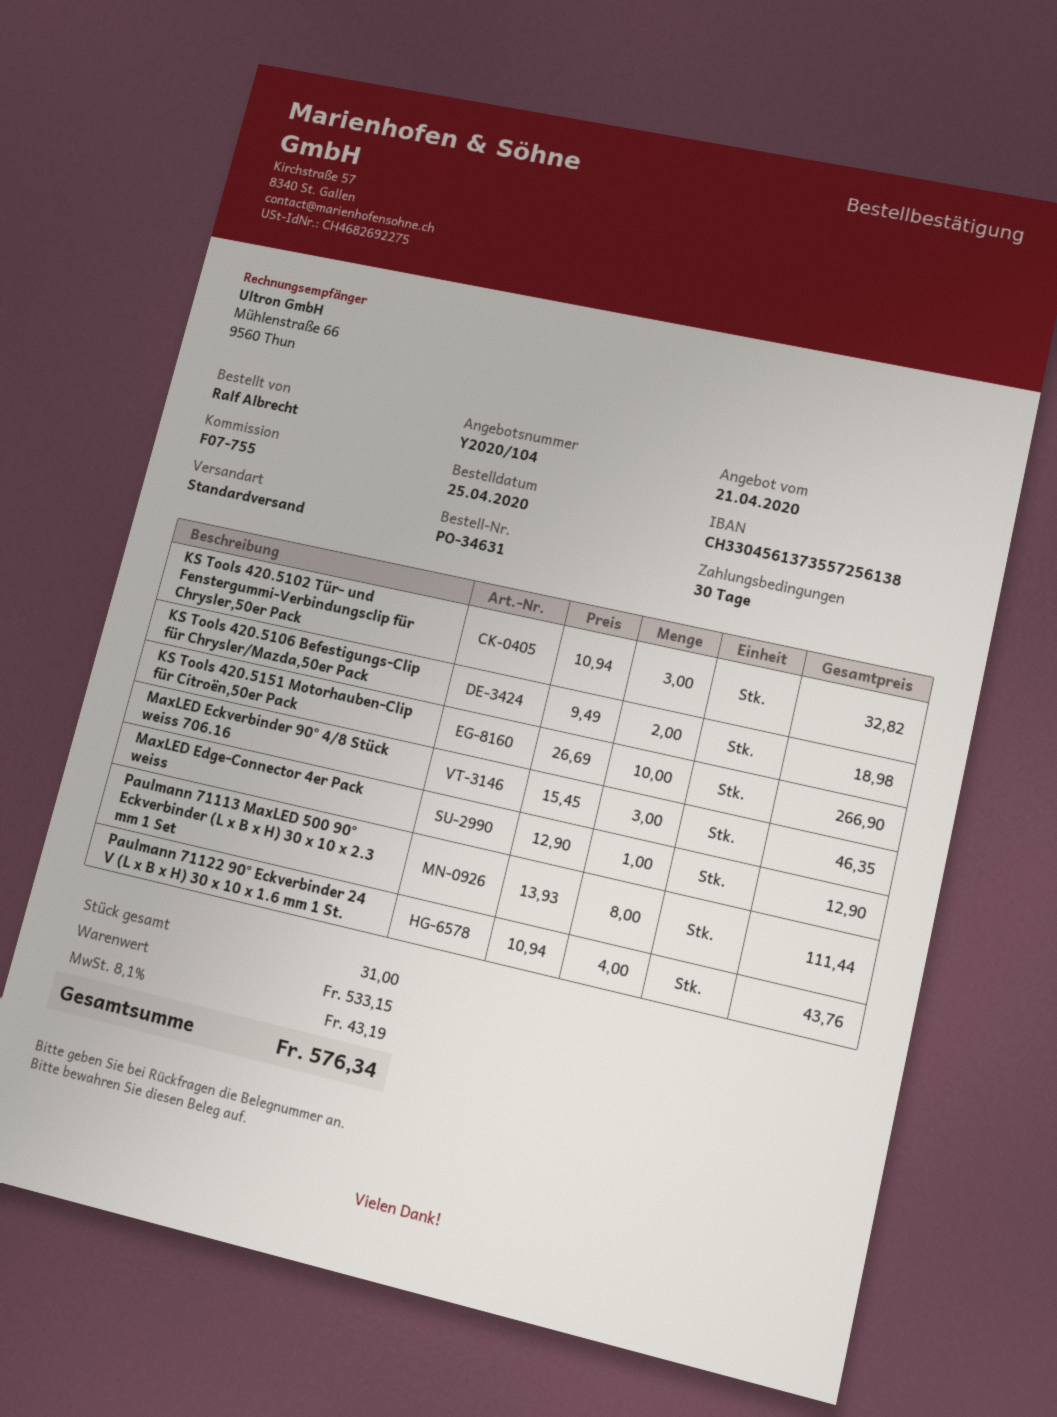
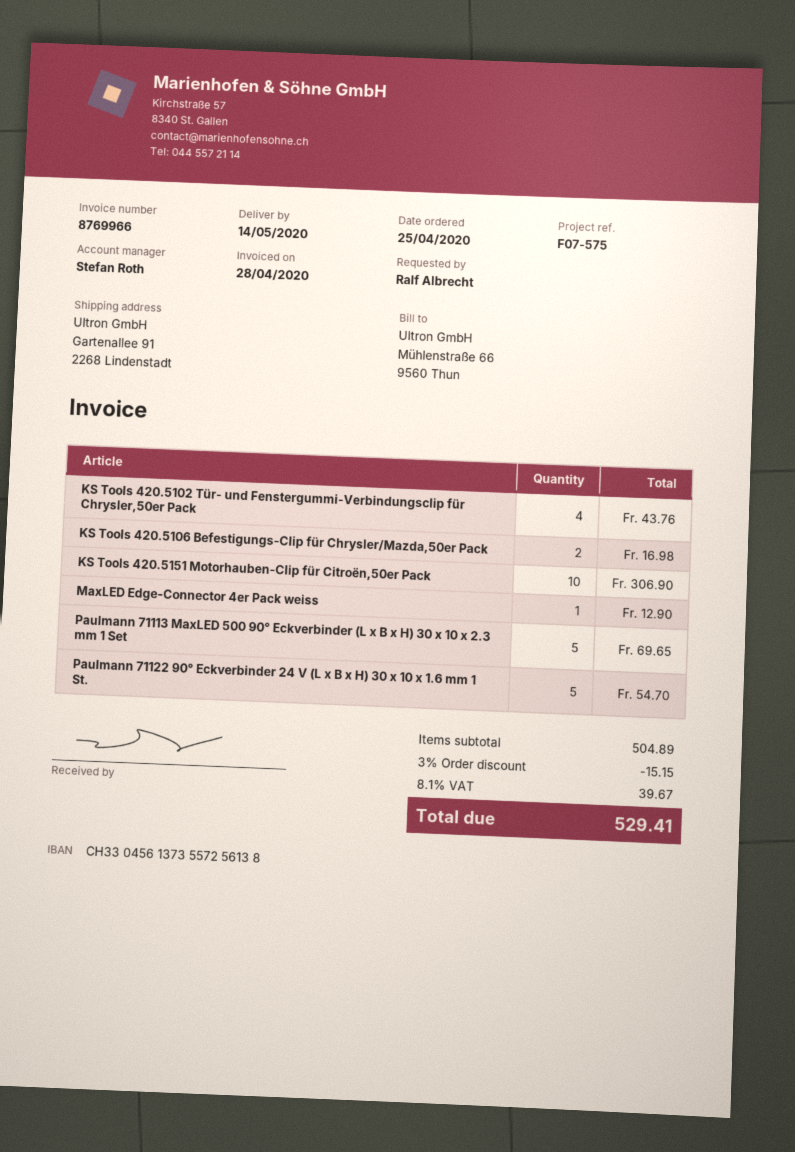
reference: F07-755 -> F07-575
KS Tools 420.5102 Tür- und Fenstergummi-Verbindungsclip für Chrysler,50er Pack: 3 for 32.82 -> 4 for 43.76
KS Tools 420.5106 Befestigungs-Clip für Chrysler/Mazda,50er Pack: 2 for 18.98 -> 2 for 16.98
KS Tools 420.5151 Motorhauben-Clip für Citroën,50er Pack: 10 for 266.90 -> 10 for 306.90
MaxLED Eckverbinder 90° 4/8 Stück weiss 706.16: 3 for 46.35 -> none
Paulmann 71113 MaxLED 500 90° Eckverbinder (L x B x H) 30 x 10 x 2.3 mm 1 Set: 8 for 111.44 -> 5 for 69.65
Paulmann 71122 90° Eckverbinder 24 V (L x B x H) 30 x 10 x 1.6 mm 1 St.: 4 for 43.76 -> 5 for 54.70
subtotal: 533.15 -> 504.89
discount: none -> 3% = 15.15
tax: 8.1% = 43.19 -> 8.1% = 39.67
total: 576.34 -> 529.41

